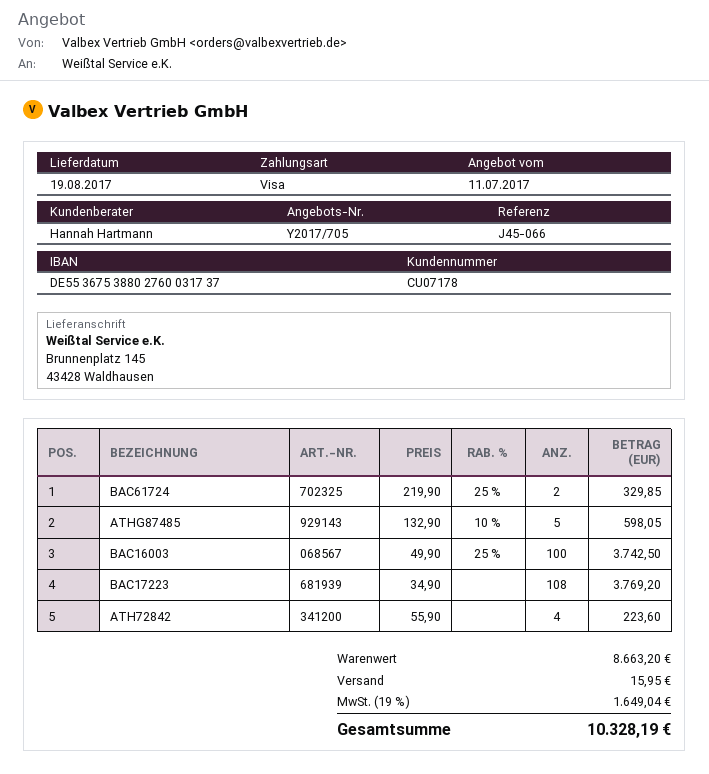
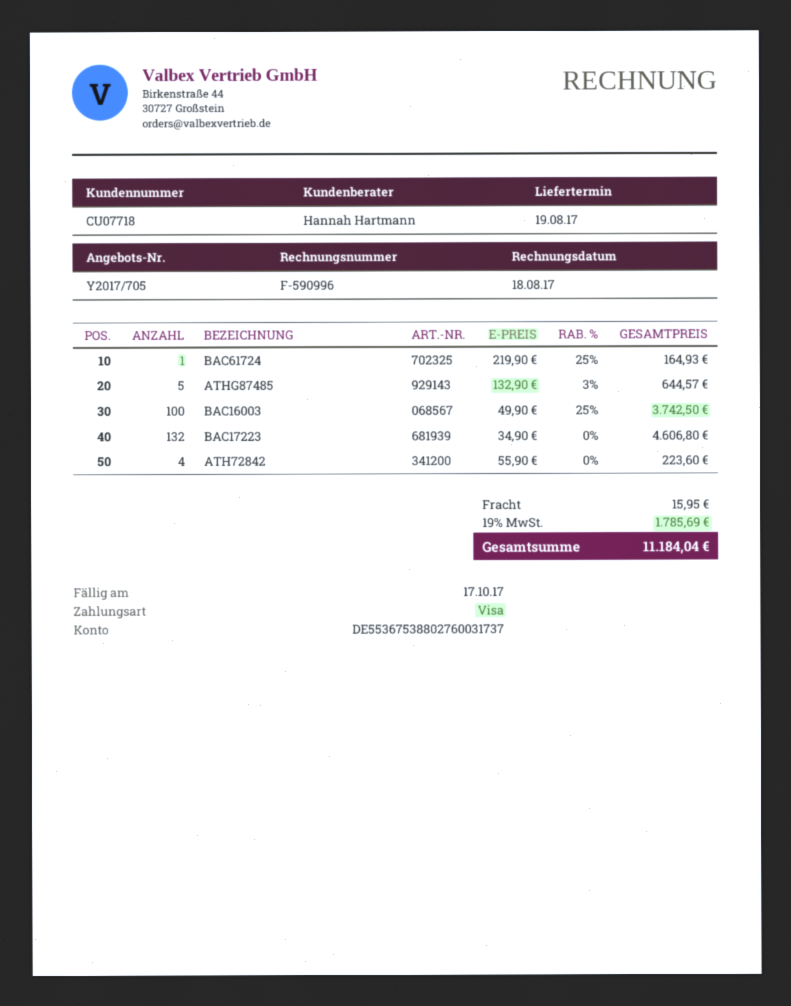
customer number: CU07178 -> CU07718
BAC61724: 2 x 219.90 - 25% = 329.85 -> 1 x 219.90 - 25% = 164.93
ATHG87485: 5 x 132.90 - 10% = 598.05 -> 5 x 132.90 - 3% = 644.57
BAC17223: 108 x 34.90 = 3769.20 -> 132 x 34.90 = 4606.80
tax: 19% = 1649.04 -> 19% = 1785.69
total: 10328.19 -> 11184.04

